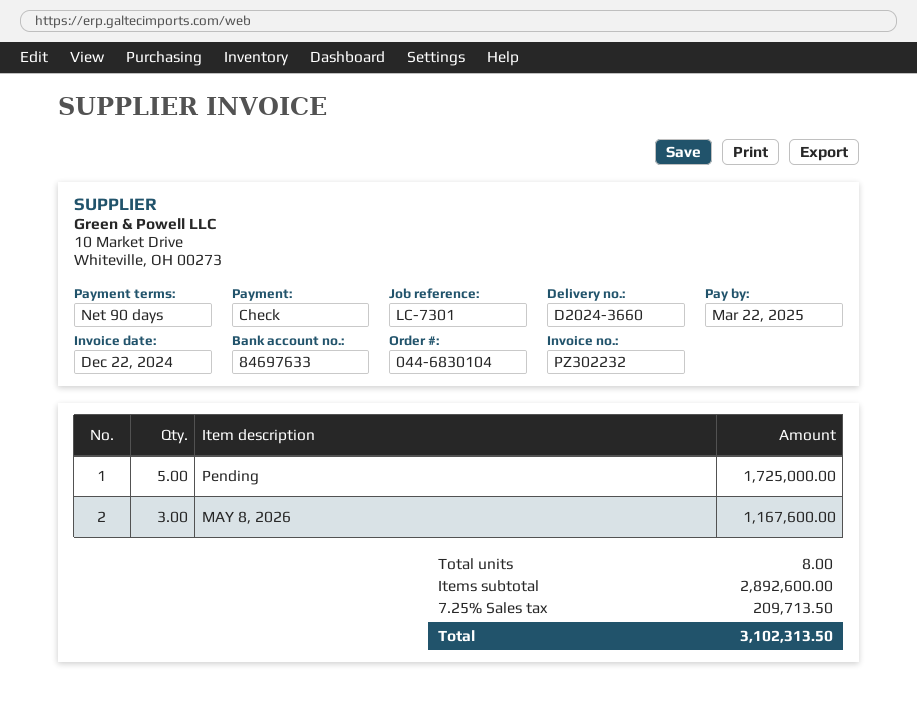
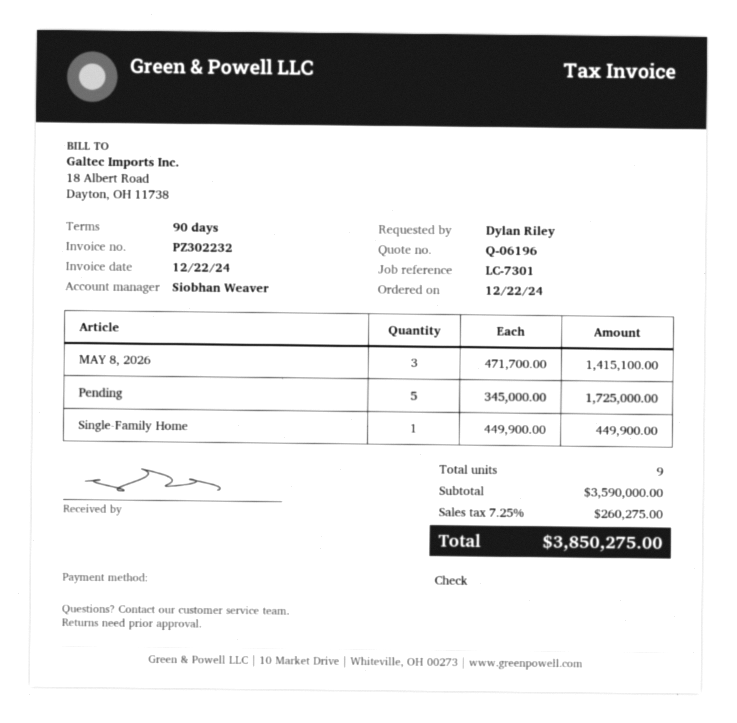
MAY 8, 2026: 3 for 1167600.00 -> 3 for 1415100.00
Single-Family Home: none -> 1 for 449900.00
total quantity: 8 -> 9
subtotal: 2892600.00 -> 3590000.00
tax: 7.25% = 209713.50 -> 7.25% = 260275.00
total: 3102313.50 -> 3850275.00

